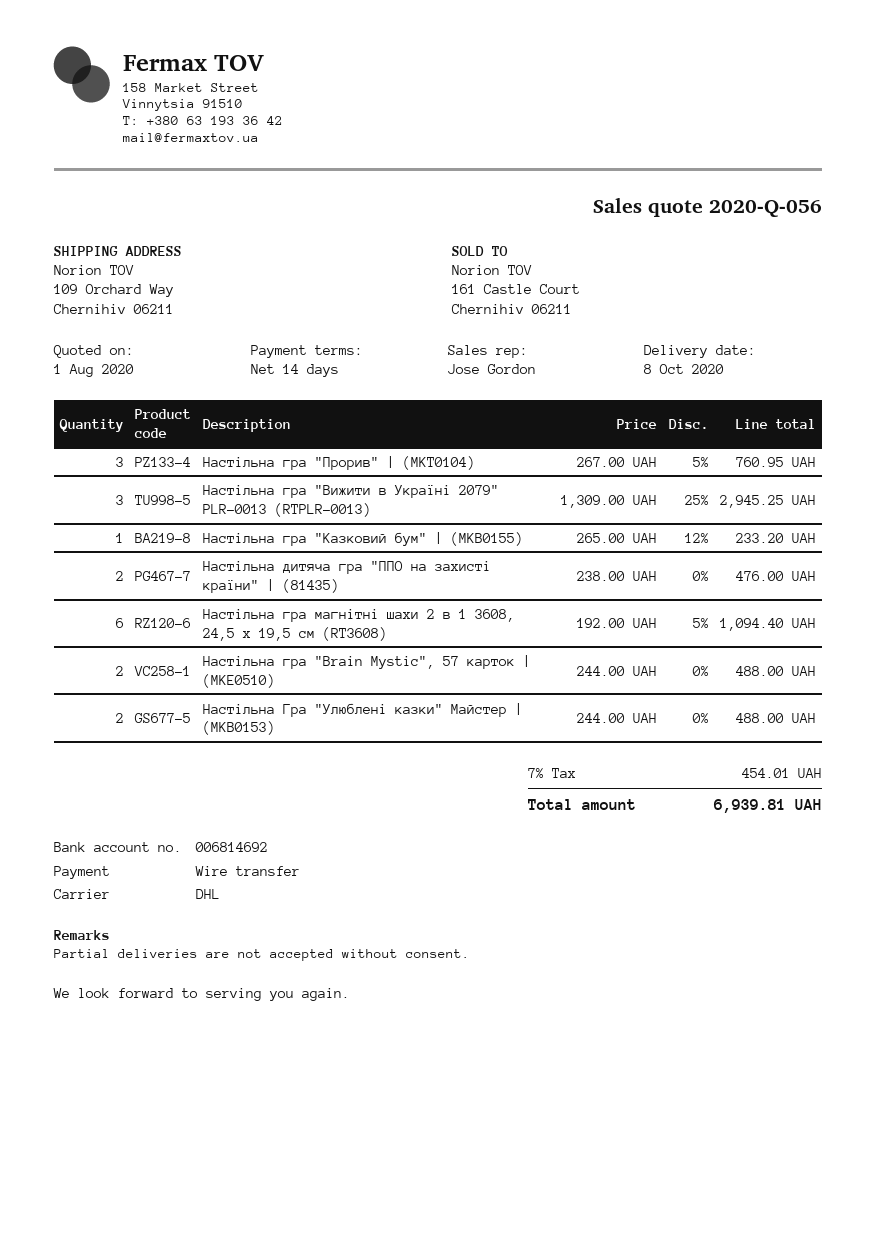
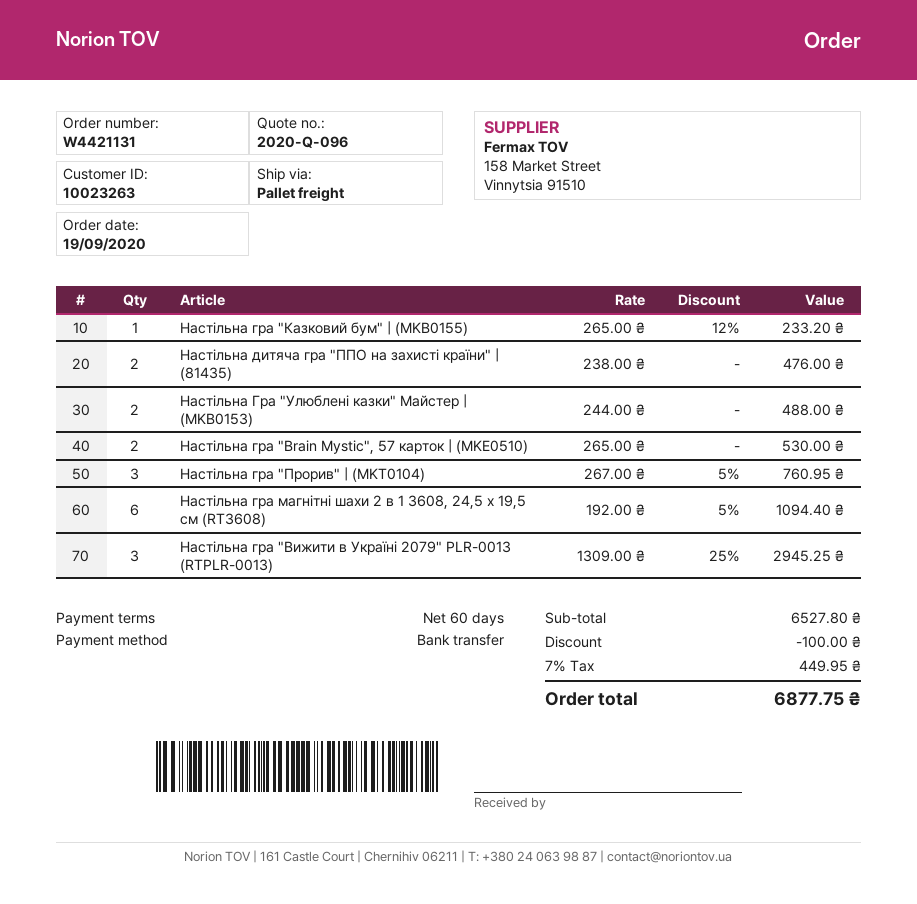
quote number: 2020-Q-056 -> 2020-Q-096
payment terms: 14 days -> 60 days
shipping method: DHL -> pallet freight
Настільна гра "Brain Mystic", 57 карток | (MKE0510): 2 x 244.00 = 488.00 -> 2 x 265.00 = 530.00
discount: none -> 100.00
tax: 7% = 454.01 -> 7% = 449.95
total: 6939.81 -> 6877.75

